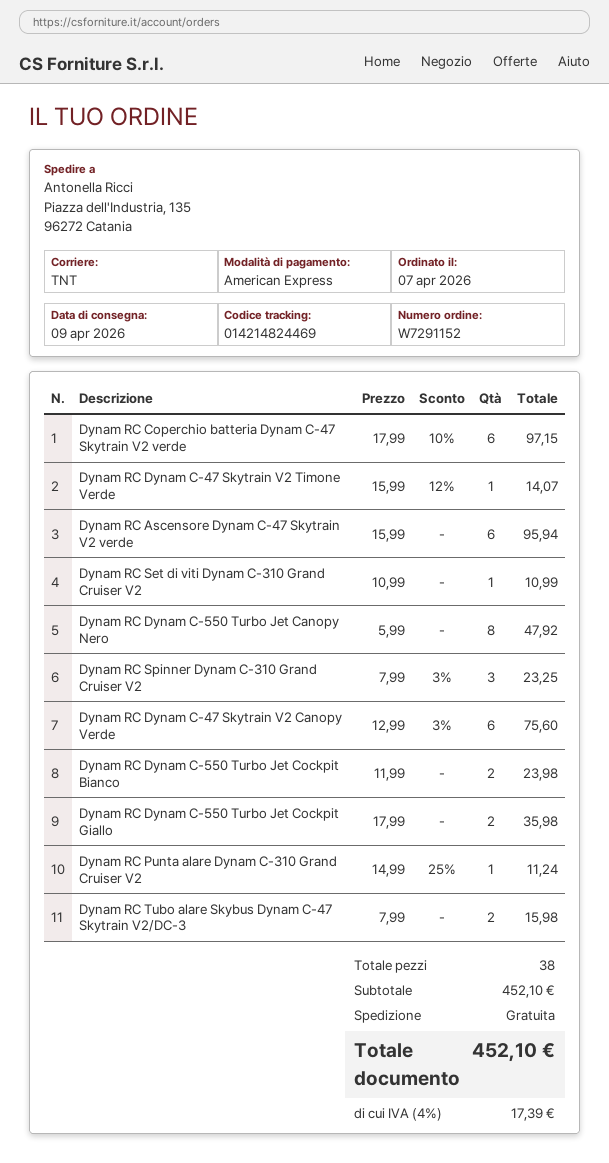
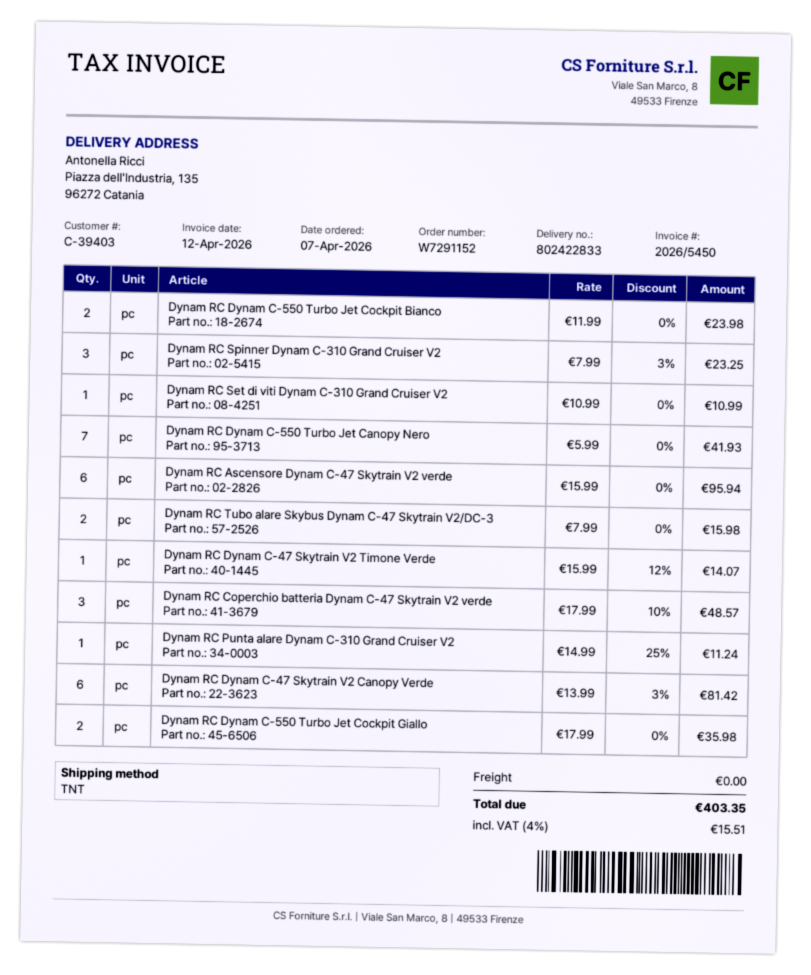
Dynam RC Coperchio batteria Dynam C-47 Skytrain V2 verde: 6 x 17.99 - 10% = 97.15 -> 3 x 17.99 - 10% = 48.57
Dynam RC Dynam C-550 Turbo Jet Canopy Nero: 8 x 5.99 = 47.92 -> 7 x 5.99 = 41.93
Dynam RC Dynam C-47 Skytrain V2 Canopy Verde: 6 x 12.99 - 3% = 75.60 -> 6 x 13.99 - 3% = 81.42
tax: 4% = 17.39 -> 4% = 15.51
total: 452.10 -> 403.35

